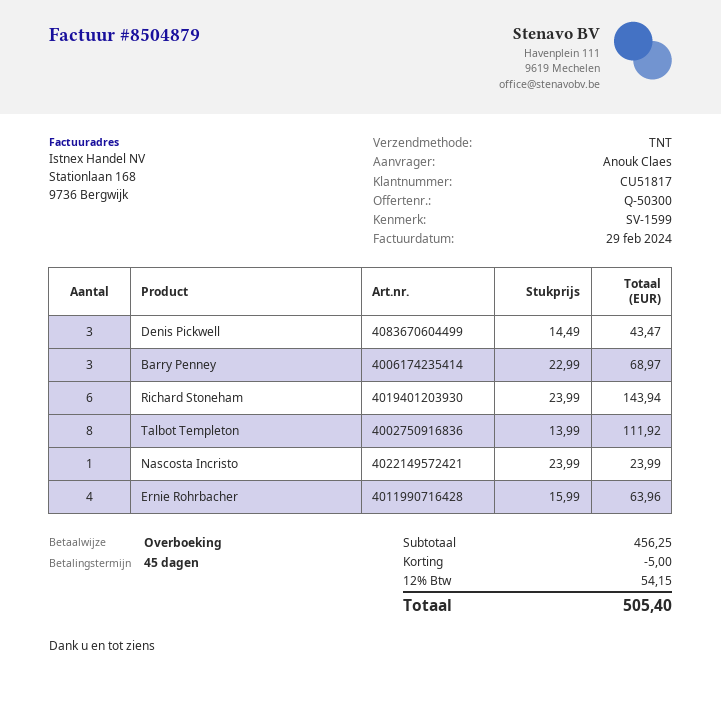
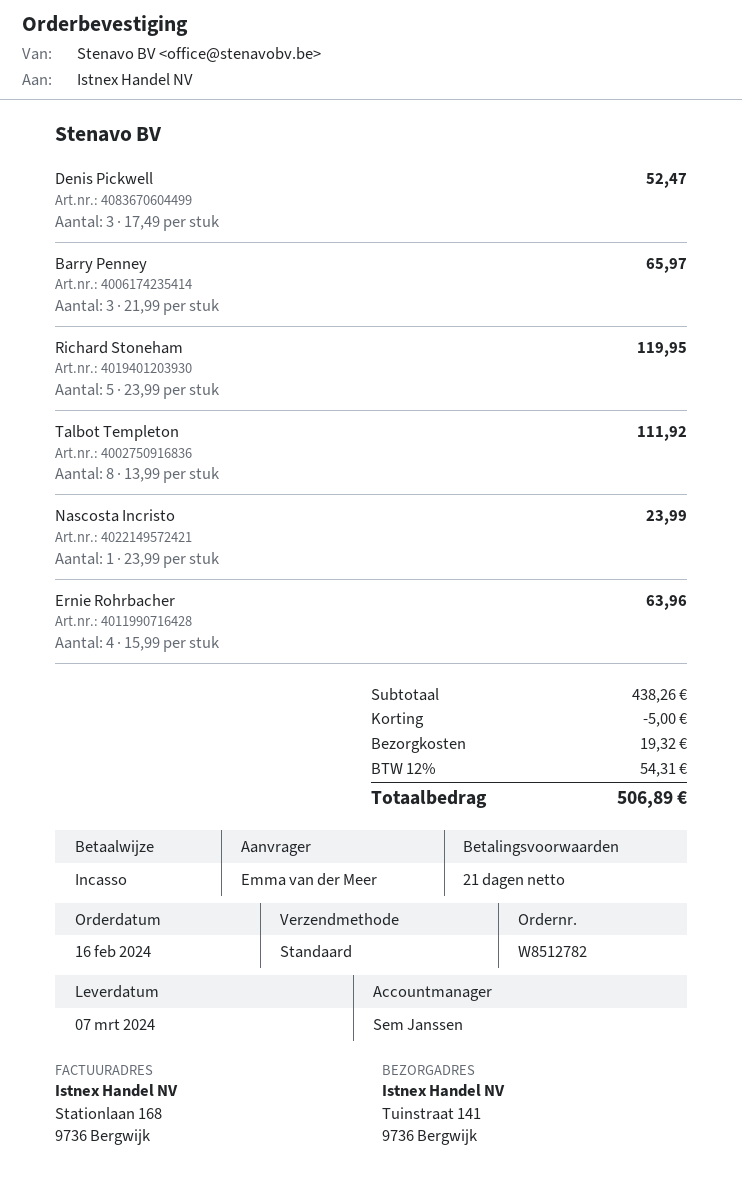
payment terms: 45 days -> 21 days
ordered by: Anouk Claes -> Emma van der Meer
payment method: bank transfer -> direct debit
shipping method: TNT -> standard
Denis Pickwell: 3 x 14.49 = 43.47 -> 3 x 17.49 = 52.47
Barry Penney: 3 x 22.99 = 68.97 -> 3 x 21.99 = 65.97
Richard Stoneham: 6 x 23.99 = 143.94 -> 5 x 23.99 = 119.95
subtotal: 456.25 -> 438.26
shipping: none -> 19.32
tax: 12% = 54.15 -> 12% = 54.31
total: 505.40 -> 506.89

